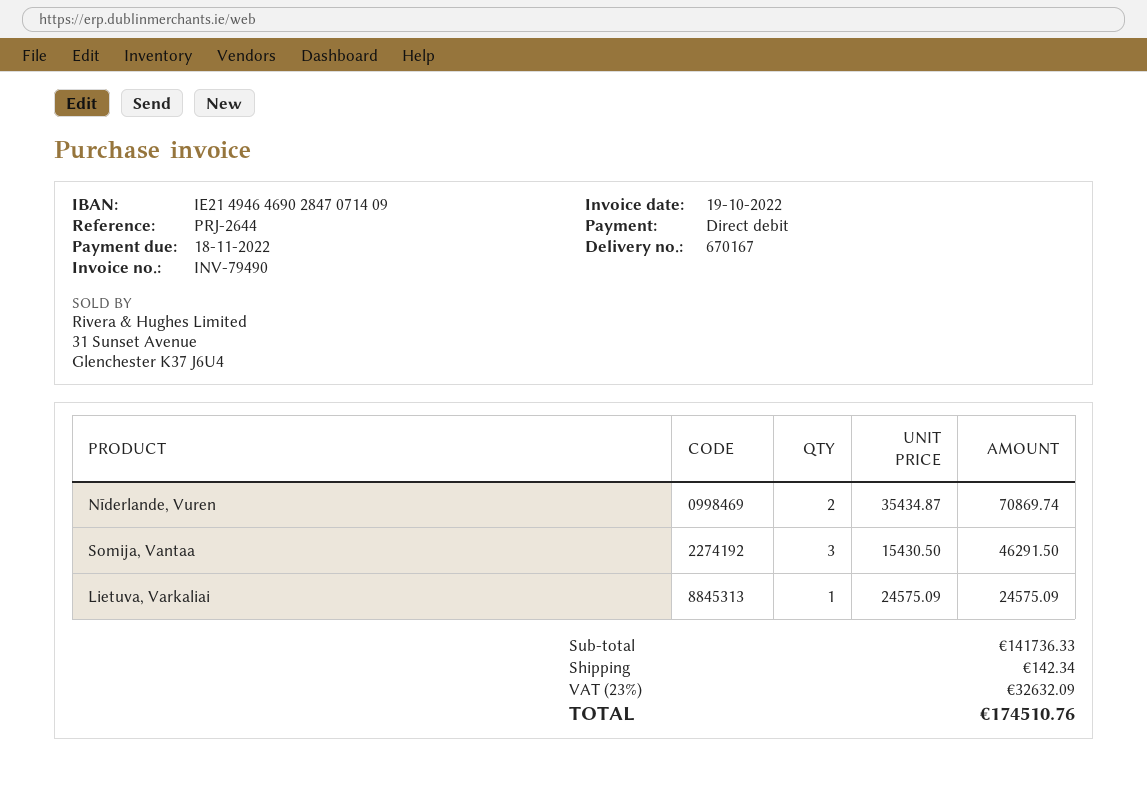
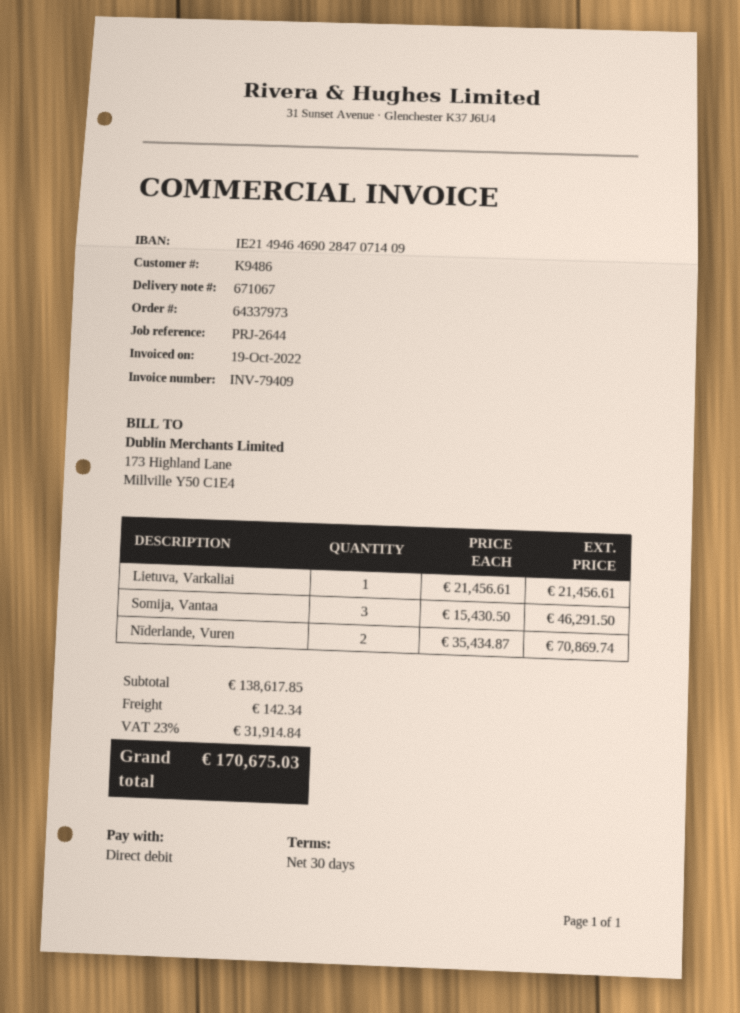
delivery note number: 670167 -> 671067
invoice number: INV-79490 -> INV-79409
Lietuva, Varkaliai: 1 x 24575.09 = 24575.09 -> 1 x 21456.61 = 21456.61
subtotal: 141736.33 -> 138617.85
tax: 23% = 32632.09 -> 23% = 31914.84
total: 174510.76 -> 170675.03

